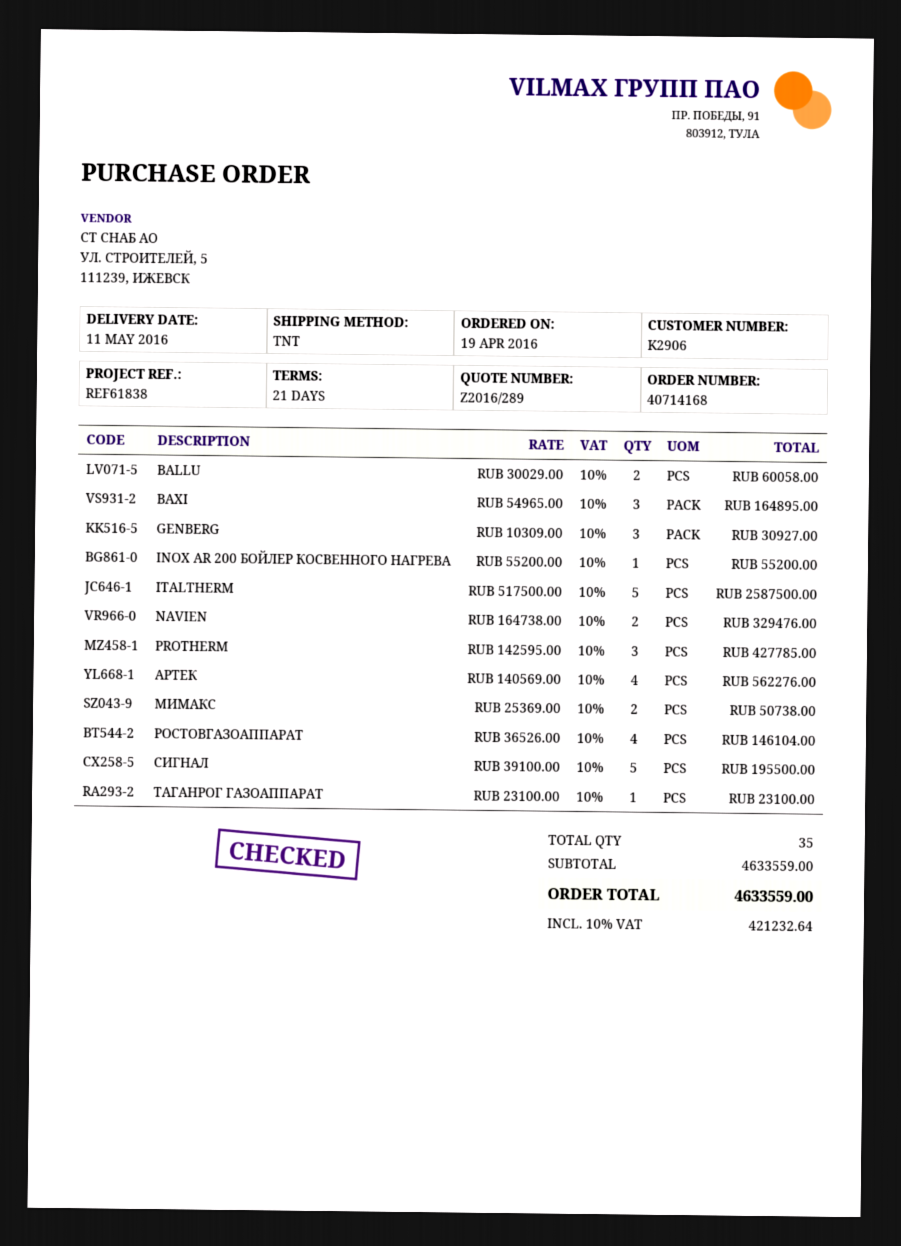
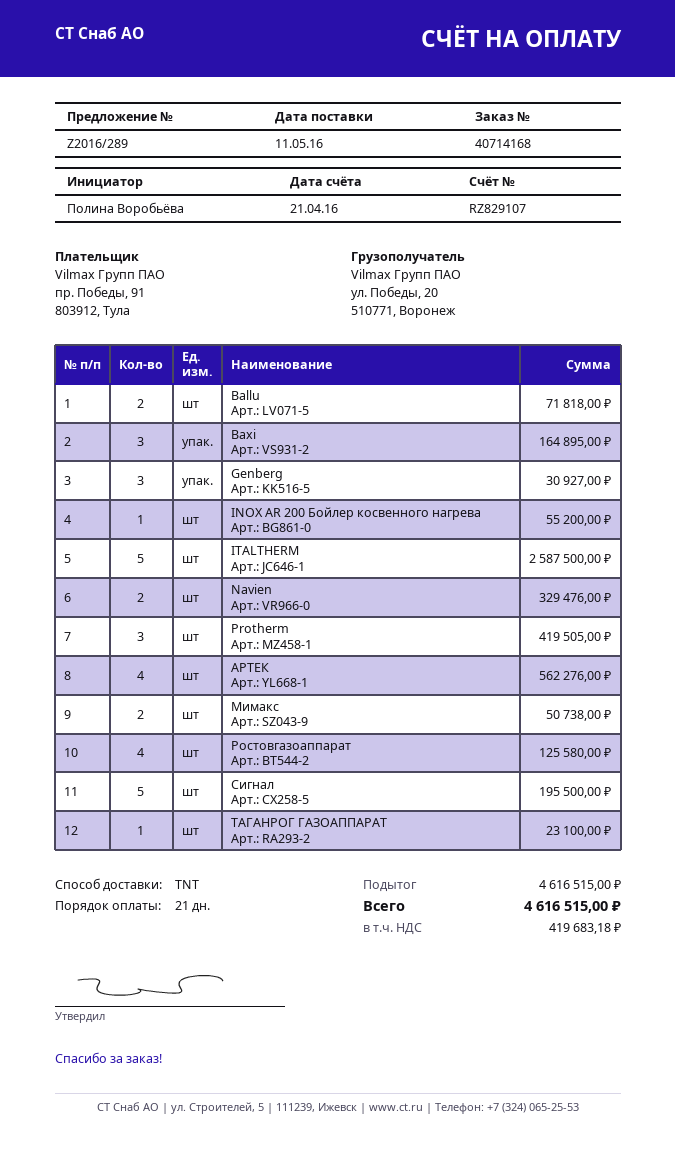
BALLU: 2 for 60058.00 -> 2 for 71818.00
PROTHERM: 3 for 427785.00 -> 3 for 419505.00
РОСТОВГАЗОАППАРАТ: 4 for 146104.00 -> 4 for 125580.00
subtotal: 4633559.00 -> 4616515.00
tax: 421232.64 -> 419683.18
total: 4633559.00 -> 4616515.00

